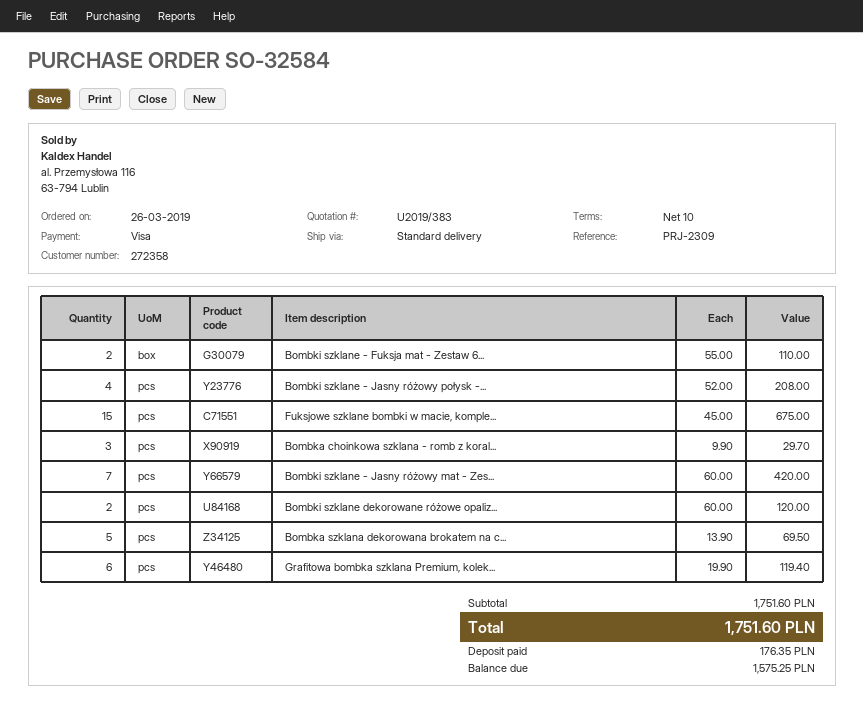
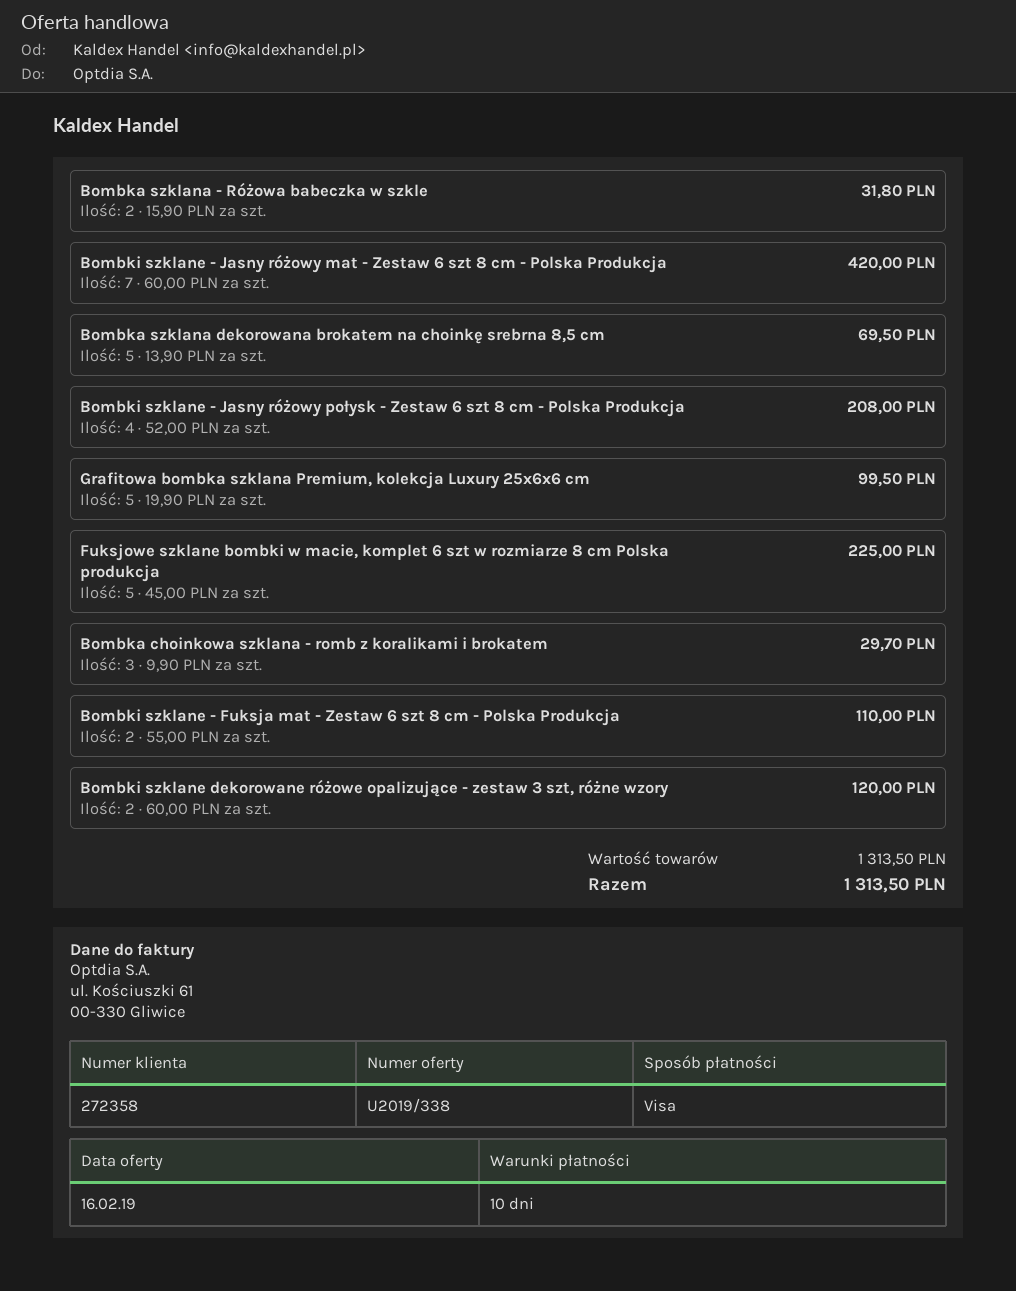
quote number: U2019/383 -> U2019/338
Fuksjowe szklane bombki w macie, komple...: 15 x 45.00 = 675.00 -> 5 x 45.00 = 225.00
Grafitowa bombka szklana Premium, kolek...: 6 x 19.90 = 119.40 -> 5 x 19.90 = 99.50
Bombka szklana - Różowa babeczka w szkle: none -> 2 x 15.90 = 31.80
subtotal: 1751.60 -> 1313.50
total: 1751.60 -> 1313.50

